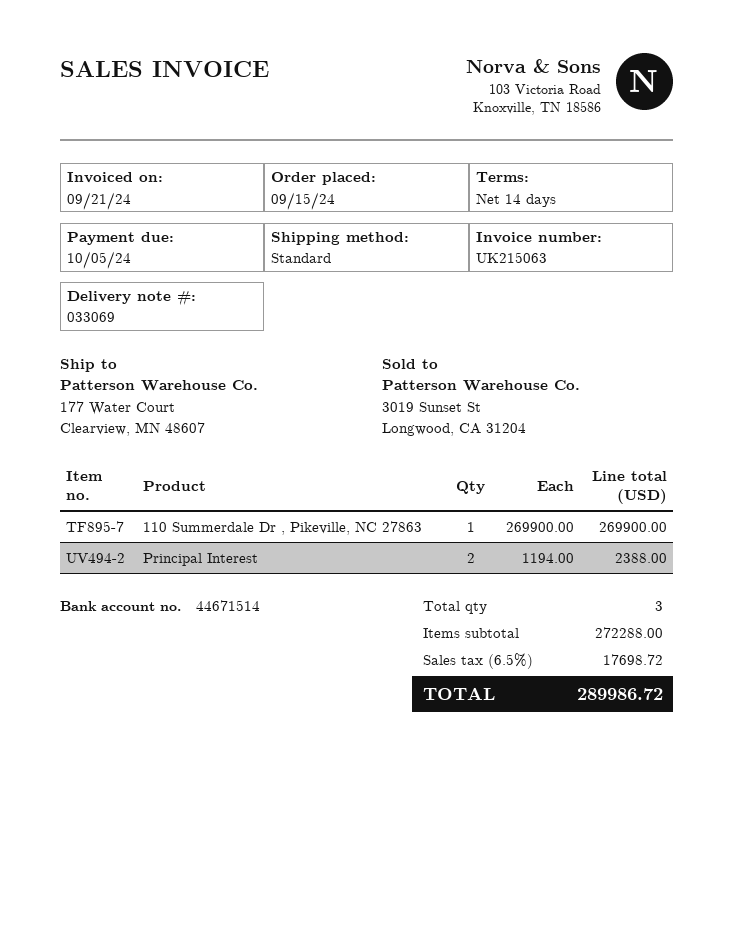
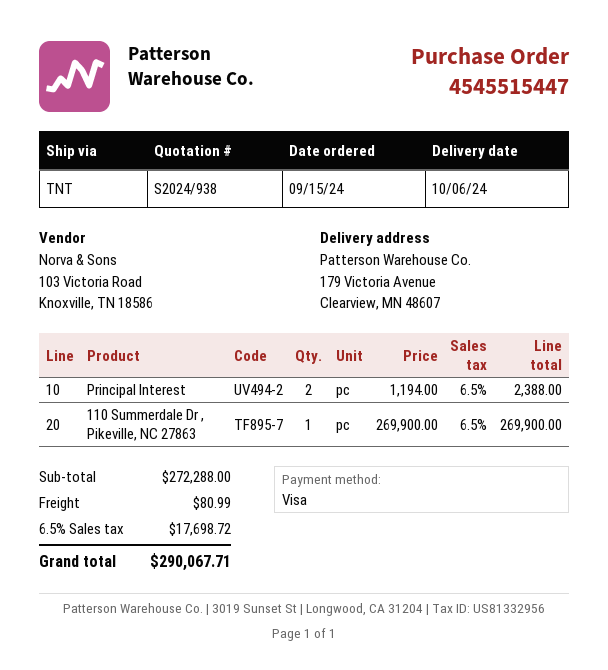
shipping method: standard -> TNT
ship to: 177 Water Court, Clearview, MN 48607 -> 179 Victoria Avenue, Clearview, MN 48607
shipping: none -> 80.99
total: 289986.72 -> 290067.71

